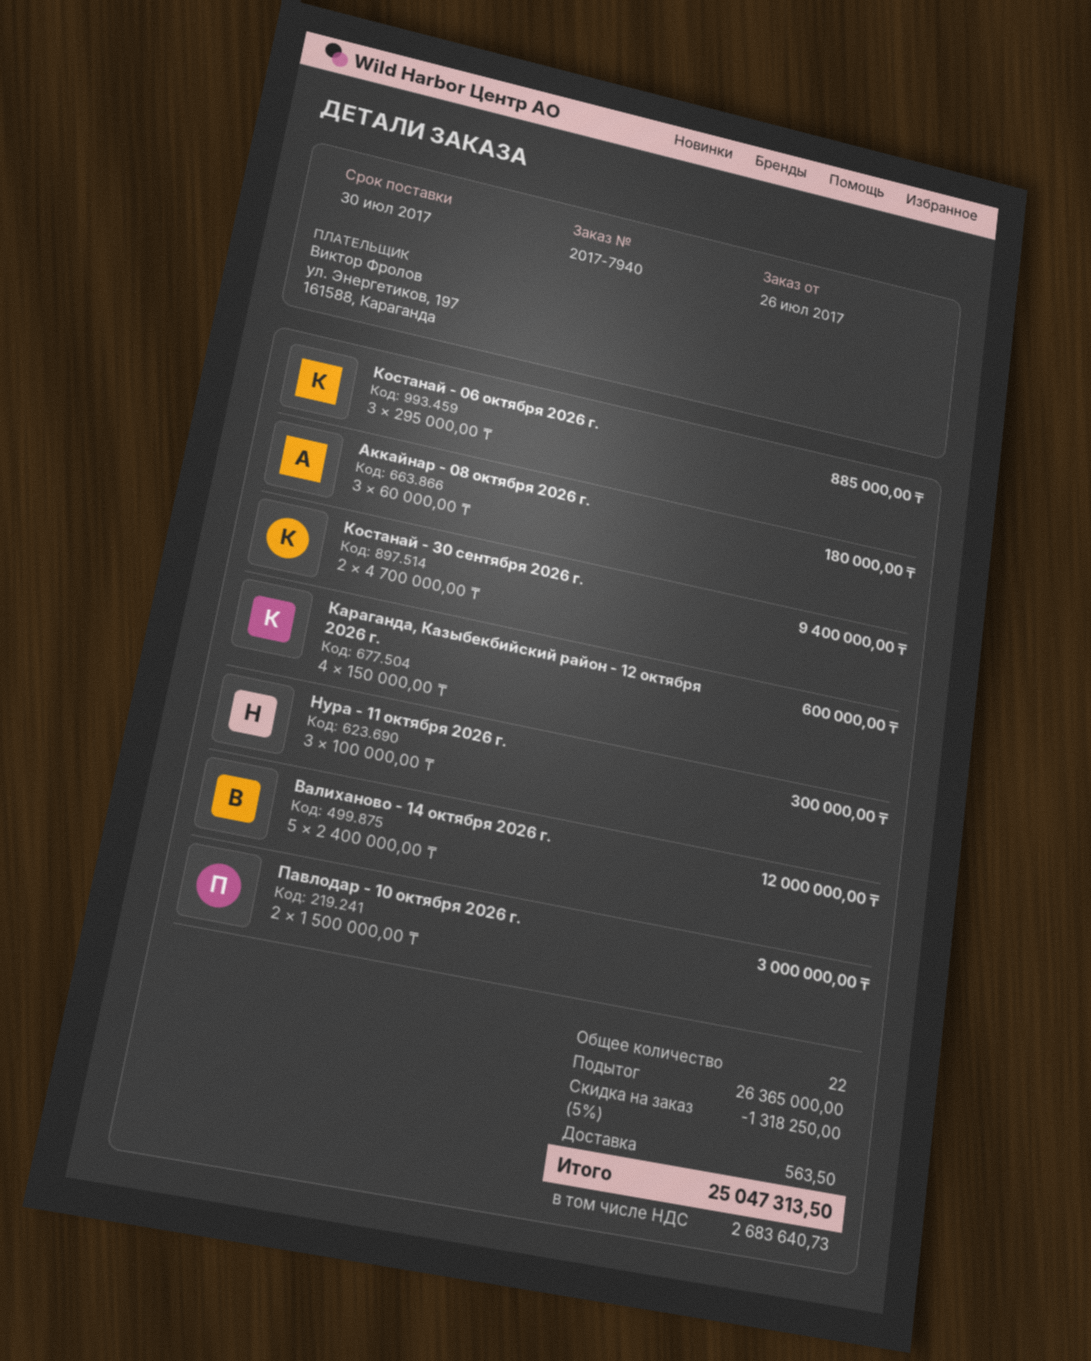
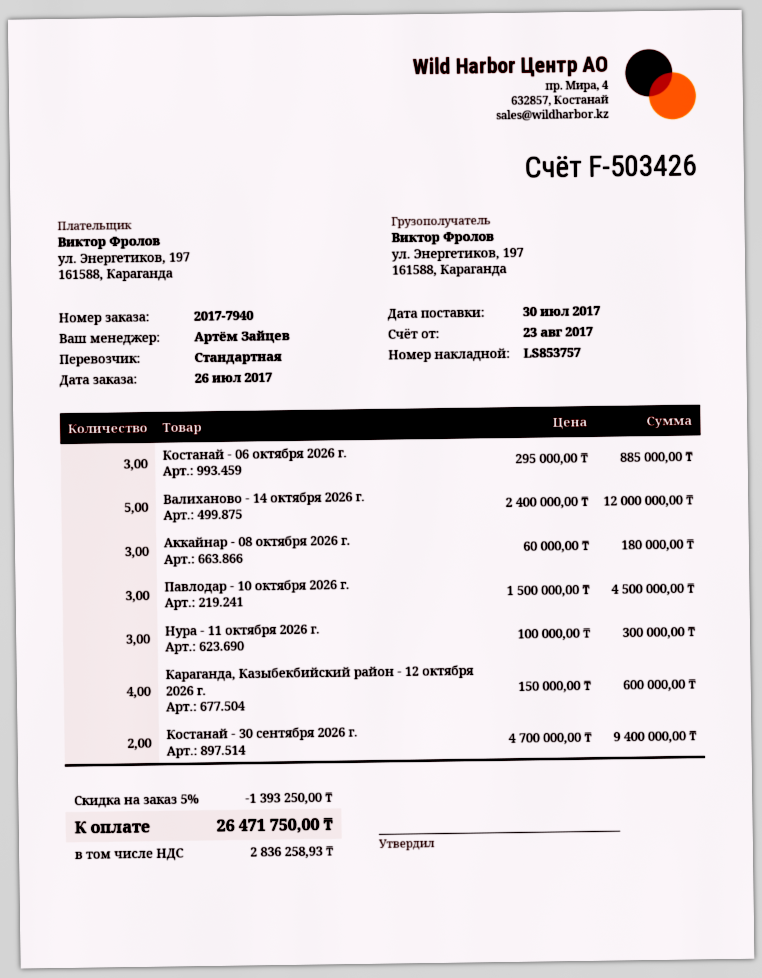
Павлодар - 10 октября 2026 г.: 2 x 1500000.00 = 3000000.00 -> 3 x 1500000.00 = 4500000.00
discount: 5% = 1318250.00 -> 5% = 1393250.00
shipping: 563.50 -> none
tax: 2683640.73 -> 2836258.93
total: 25047313.50 -> 26471750.00

